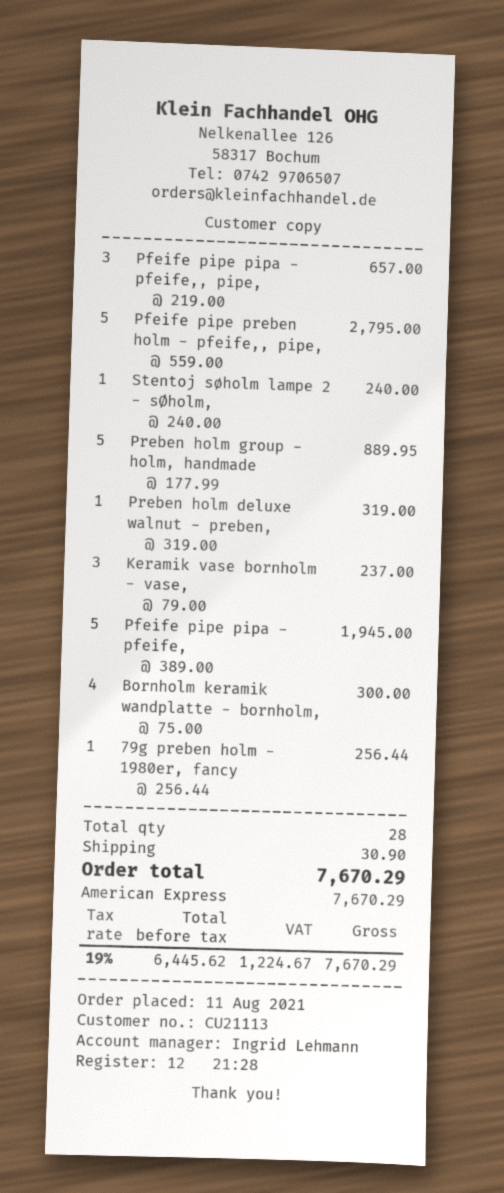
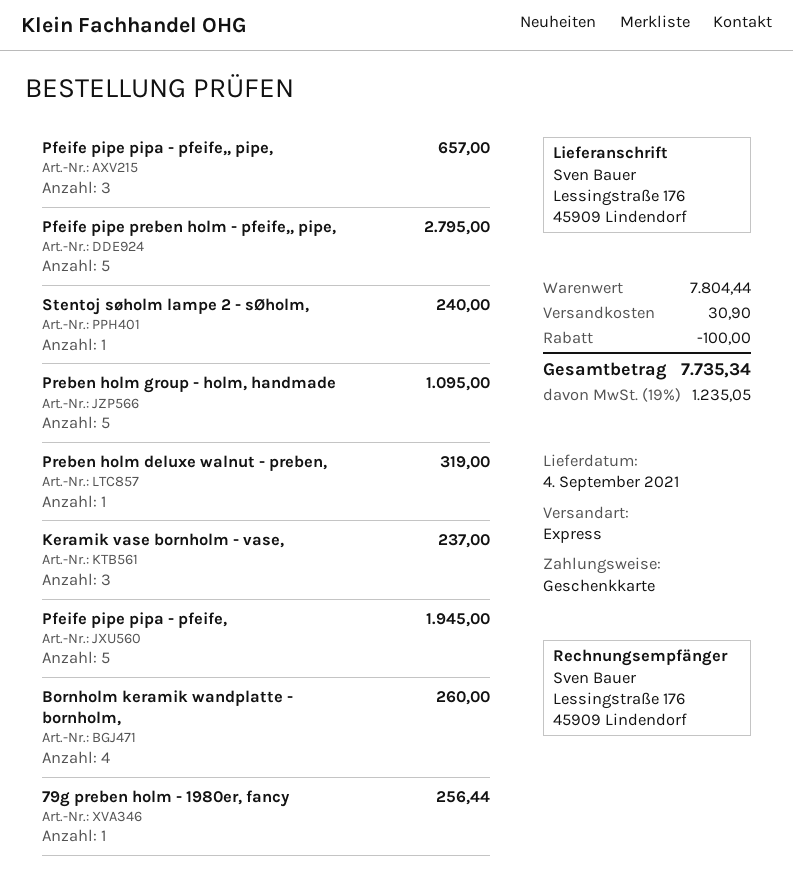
payment method: American Express -> gift card
Preben holm group - holm, handmade: 5 for 889.95 -> 5 for 1095.00
Bornholm keramik wandplatte - bornholm,: 4 for 300.00 -> 4 for 260.00
discount: none -> 100.00
tax: 19% = 1224.67 -> 19% = 1235.05
total: 7670.29 -> 7735.34

